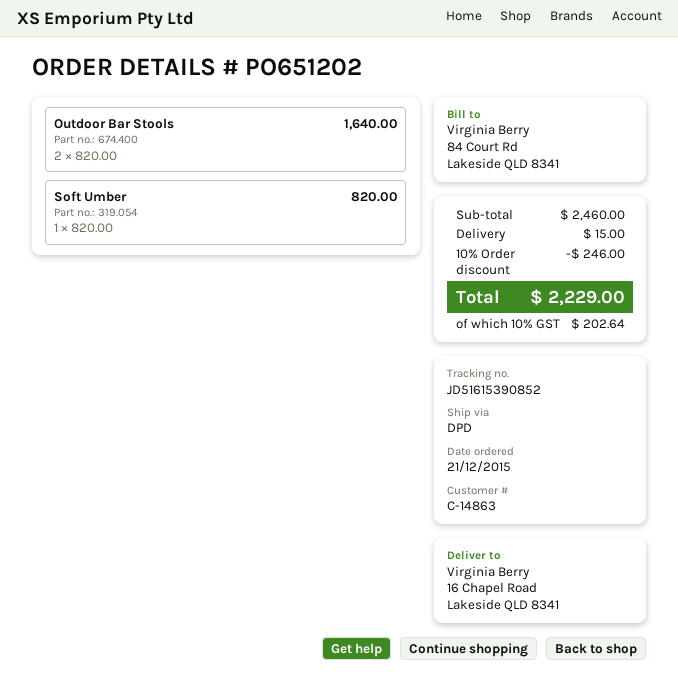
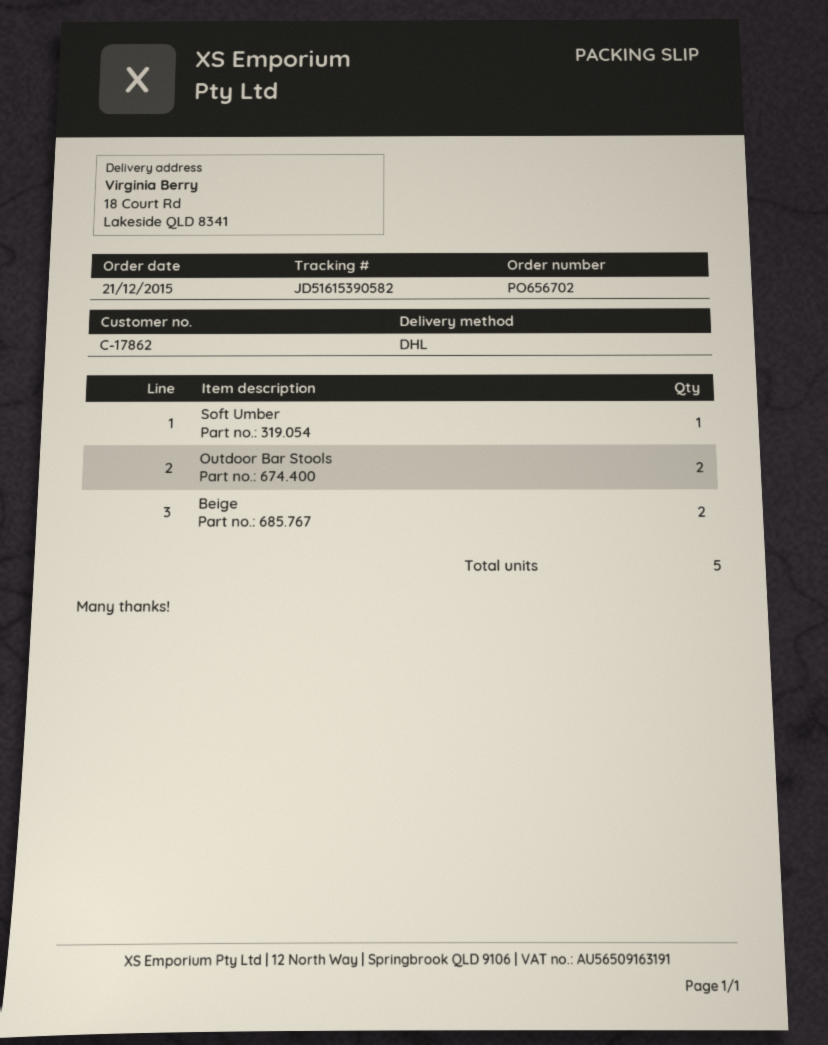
order number: PO651202 -> PO656702
customer number: C-14863 -> C-17862
shipping method: DPD -> DHL
tracking number: JD51615390852 -> JD51615390582
ship to: 16 Chapel Road, Lakeside QLD 8341 -> 18 Court Rd, Lakeside QLD 8341
Beige: none -> 2

